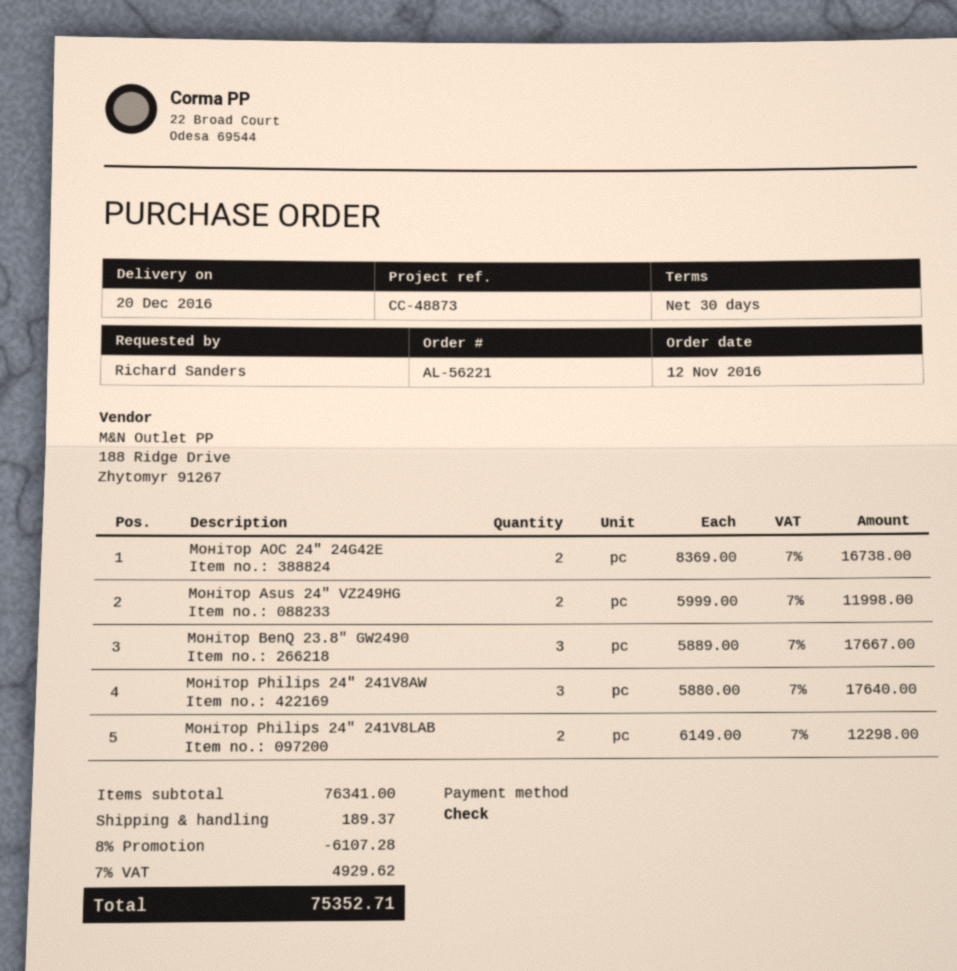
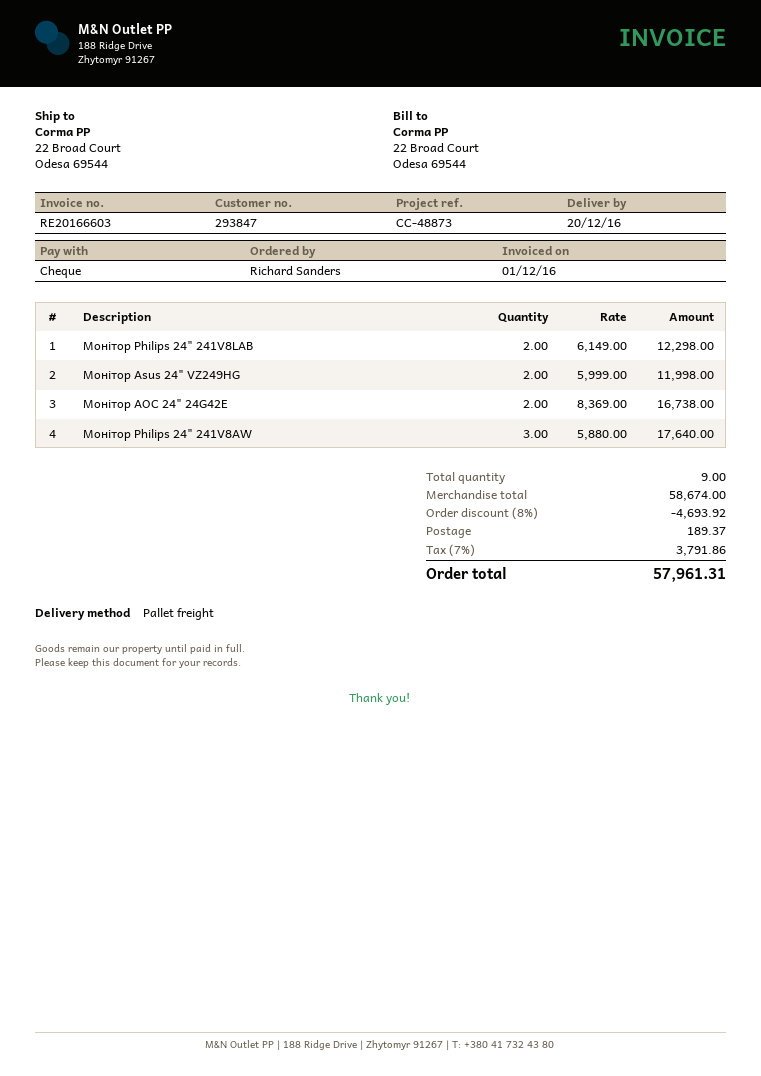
Монітор BenQ 23.8" GW2490: 3 x 5889.00 = 17667.00 -> none
subtotal: 76341.00 -> 58674.00
discount: 8% = 6107.28 -> 8% = 4693.92
tax: 7% = 4929.62 -> 7% = 3791.86
total: 75352.71 -> 57961.31

